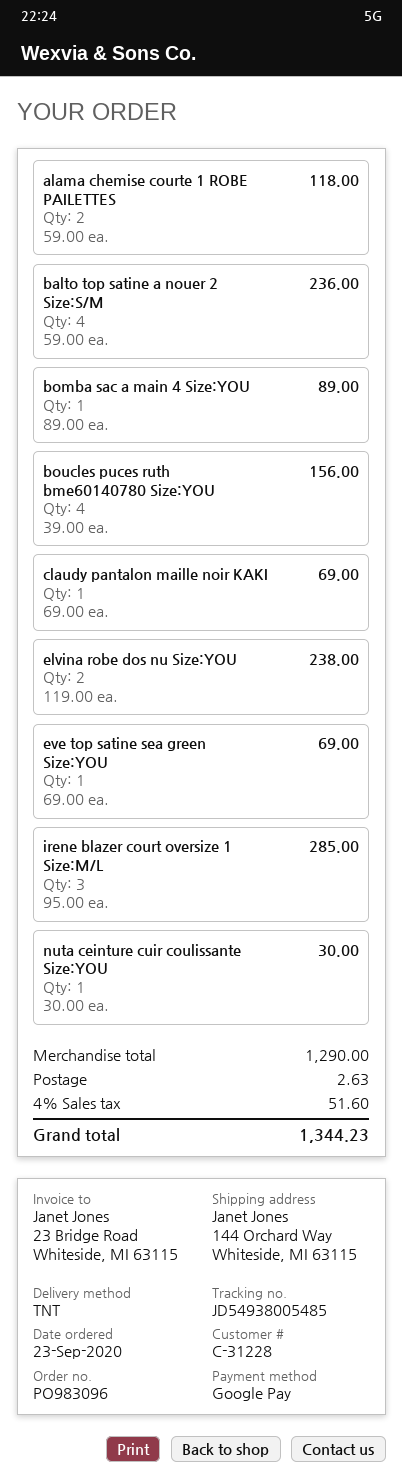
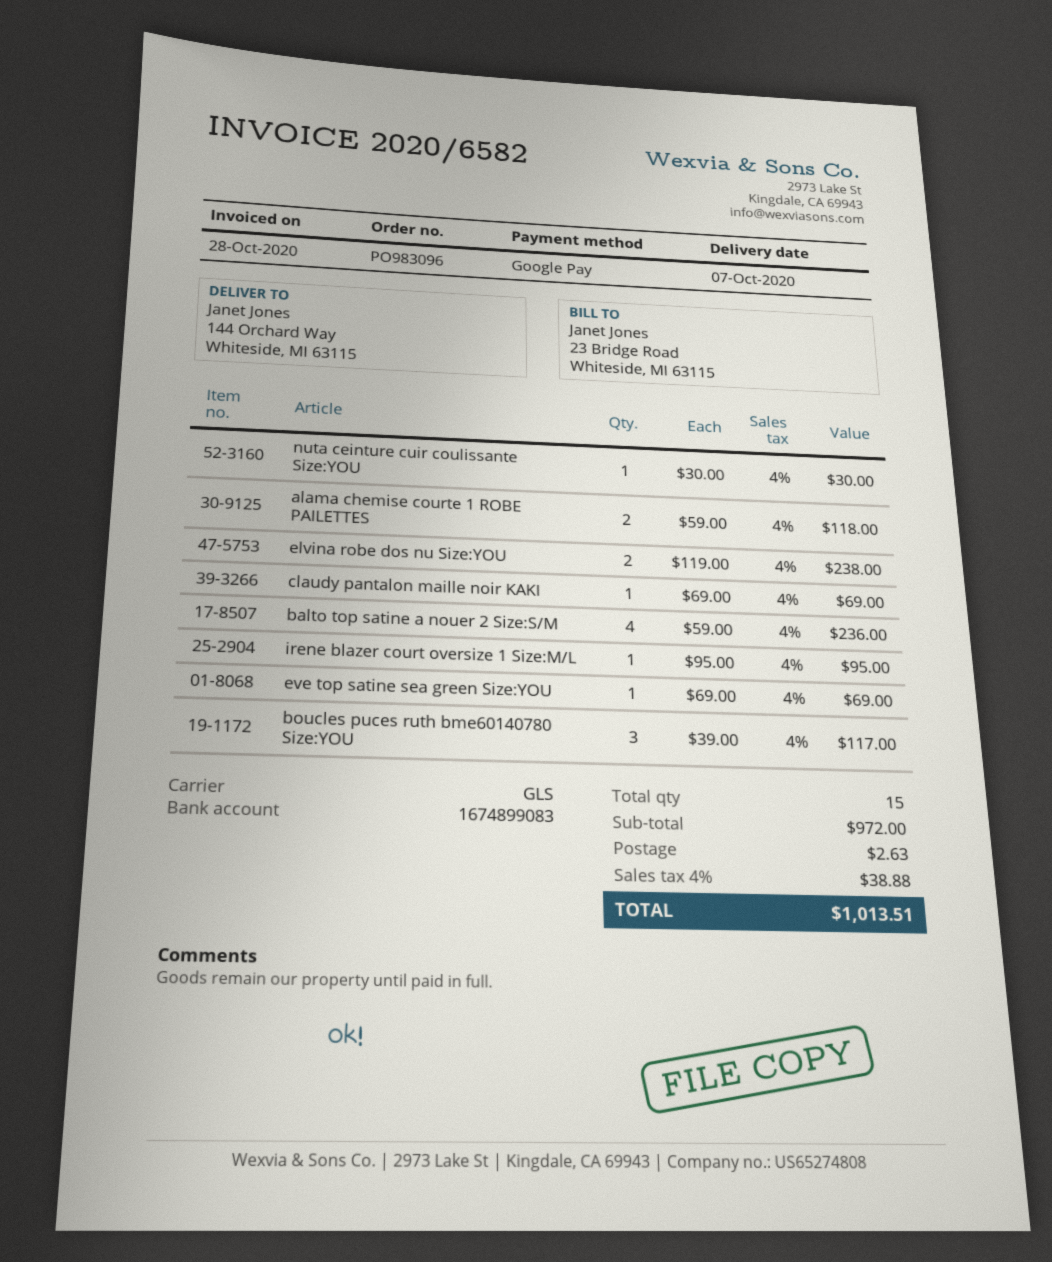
shipping method: TNT -> GLS
bomba sac a main 4 Size:YOU: 1 x 89.00 = 89.00 -> none
boucles puces ruth bme60140780 Size:YOU: 4 x 39.00 = 156.00 -> 3 x 39.00 = 117.00
irene blazer court oversize 1 Size:M/L: 3 x 95.00 = 285.00 -> 1 x 95.00 = 95.00
subtotal: 1290.00 -> 972.00
tax: 4% = 51.60 -> 4% = 38.88
total: 1344.23 -> 1013.51

